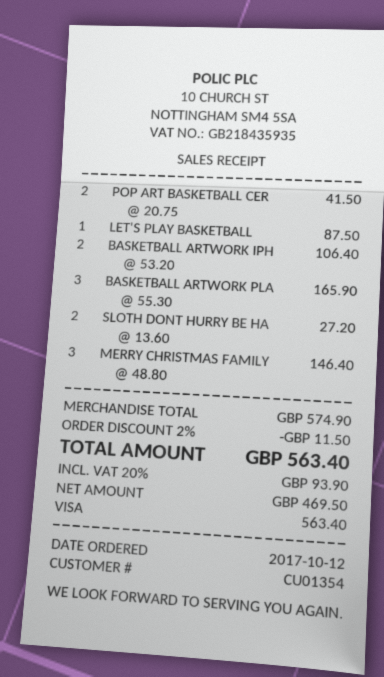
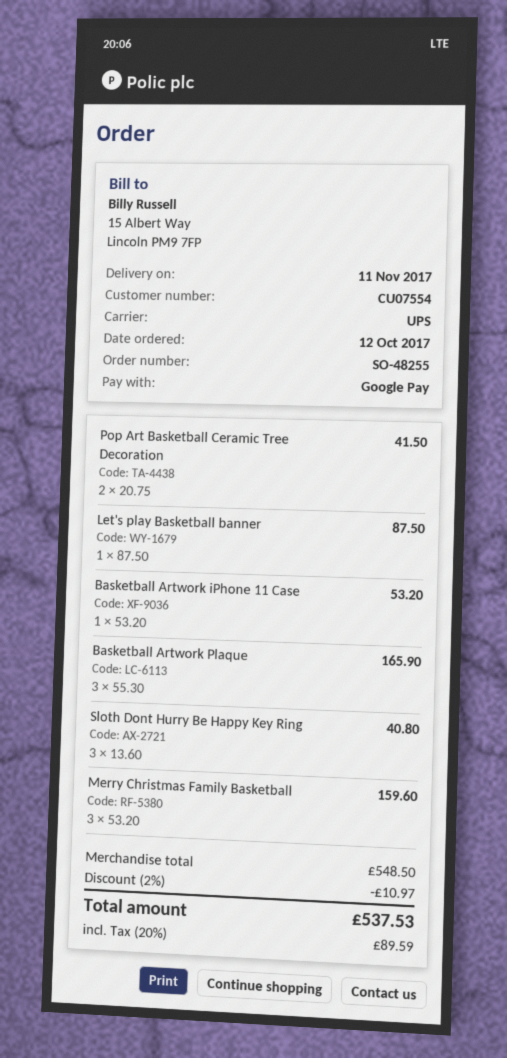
customer number: CU01354 -> CU07554
payment method: Visa -> Google Pay
BASKETBALL ARTWORK IPH: 2 x 53.20 = 106.40 -> 1 x 53.20 = 53.20
SLOTH DONT HURRY BE HA: 2 x 13.60 = 27.20 -> 3 x 13.60 = 40.80
MERRY CHRISTMAS FAMILY: 3 x 48.80 = 146.40 -> 3 x 53.20 = 159.60
subtotal: 574.90 -> 548.50
discount: 2% = 11.50 -> 2% = 10.97
tax: 20% = 93.90 -> 20% = 89.59
total: 563.40 -> 537.53

